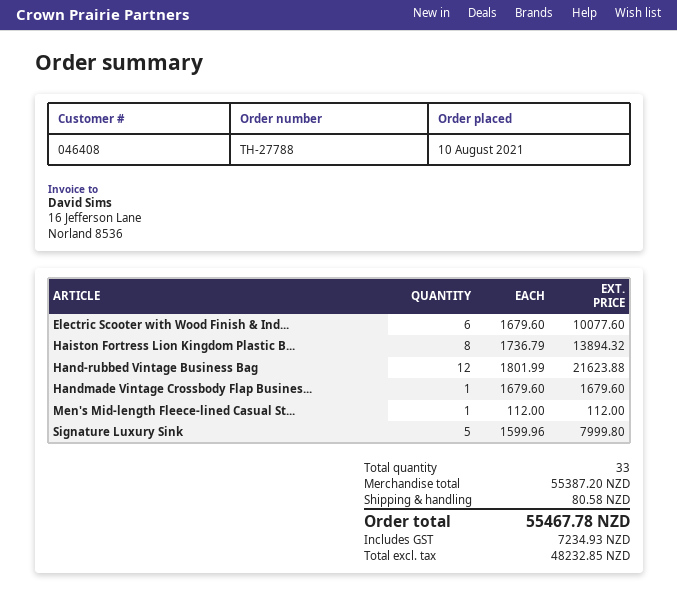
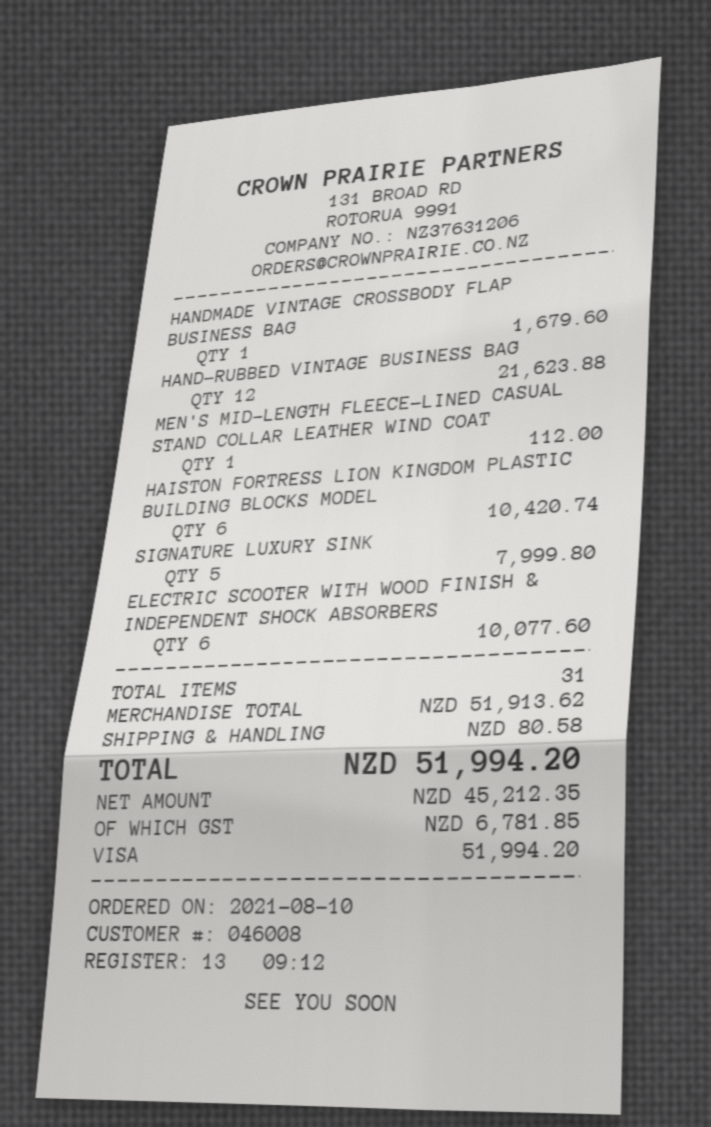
customer number: 046408 -> 046008
Haiston Fortress Lion Kingdom Plastic B...: 8 for 13894.32 -> 6 for 10420.74
total quantity: 33 -> 31
subtotal: 55387.20 -> 51913.62
net: 48232.85 -> 45212.35
tax: 7234.93 -> 6781.85
total: 55467.78 -> 51994.20

